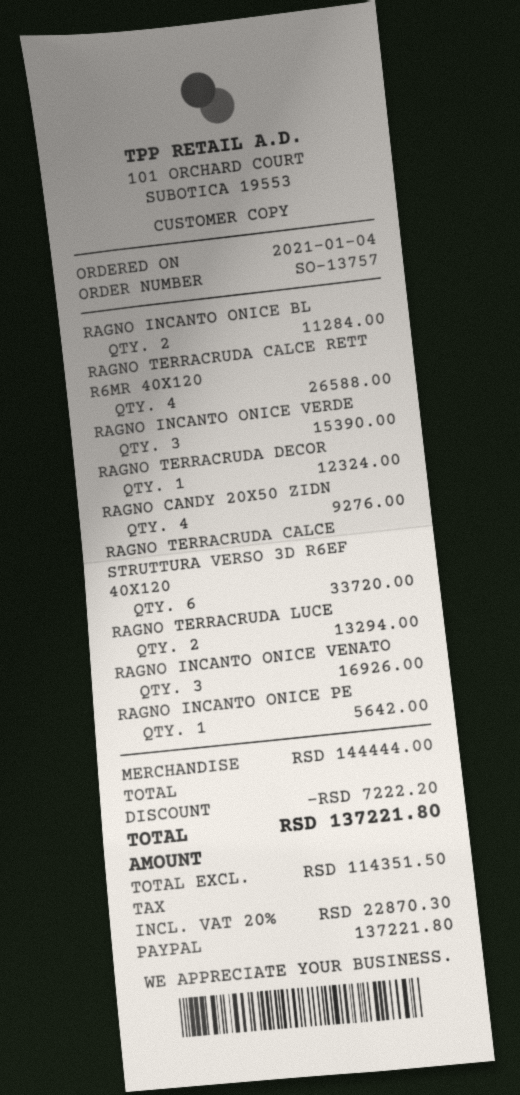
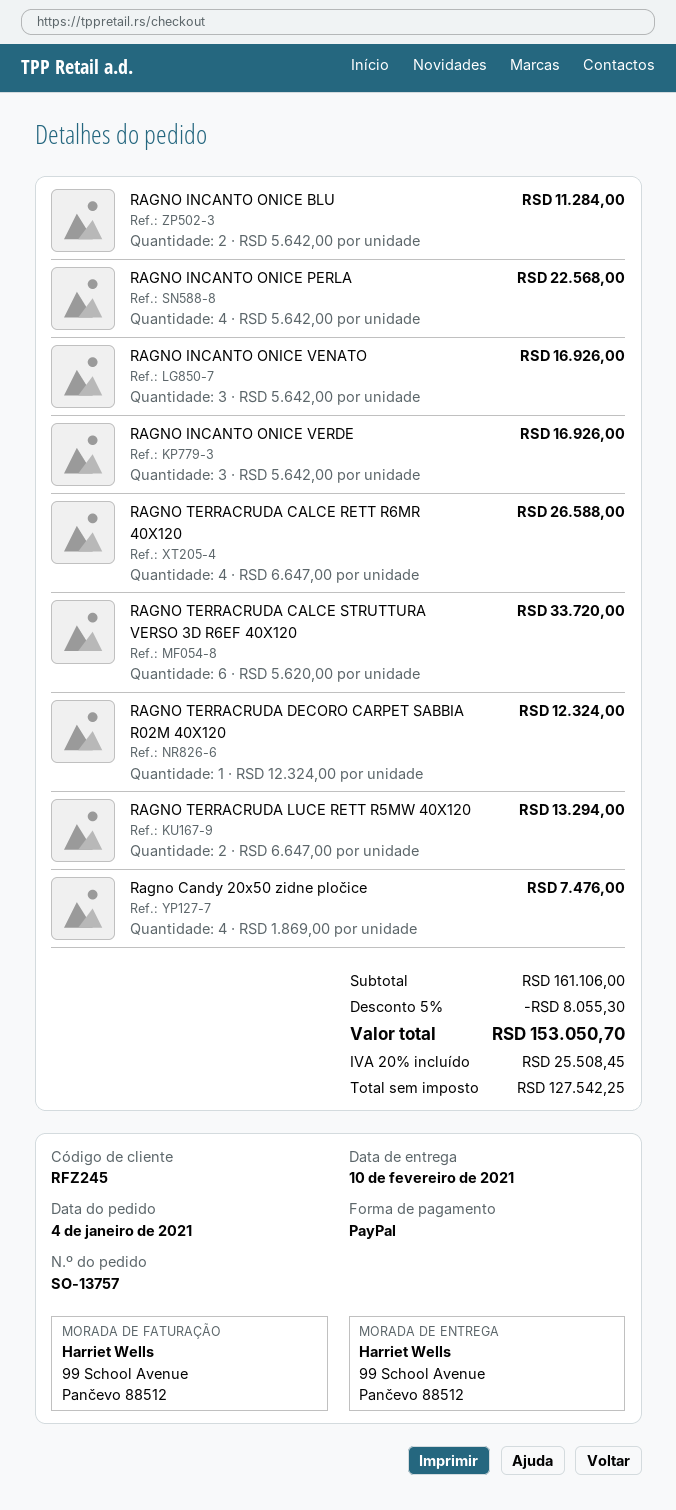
RAGNO INCANTO ONICE VERDE: 3 for 15390.00 -> 3 for 16926.00
RAGNO CANDY 20X50 ZIDN: 4 for 9276.00 -> 4 for 7476.00
RAGNO INCANTO ONICE PE: 1 for 5642.00 -> 4 for 22568.00
subtotal: 144444.00 -> 161106.00
discount: 7222.20 -> 8055.30
net: 114351.50 -> 127542.25
tax: 20% = 22870.30 -> 20% = 25508.45
total: 137221.80 -> 153050.70

